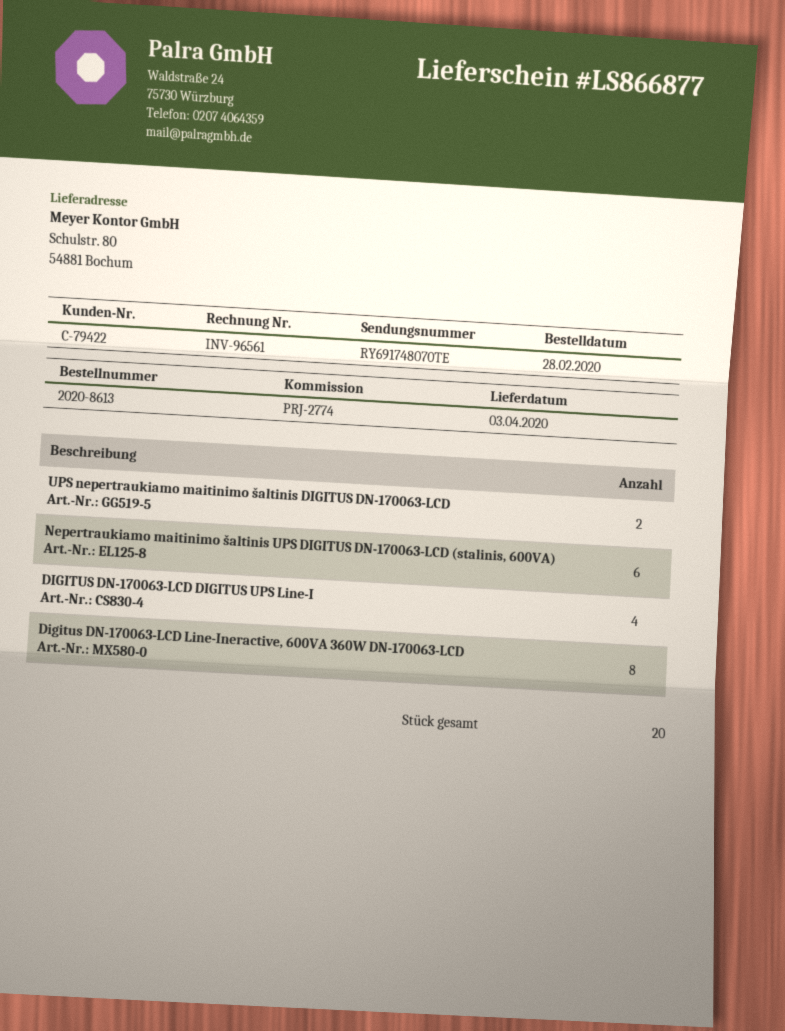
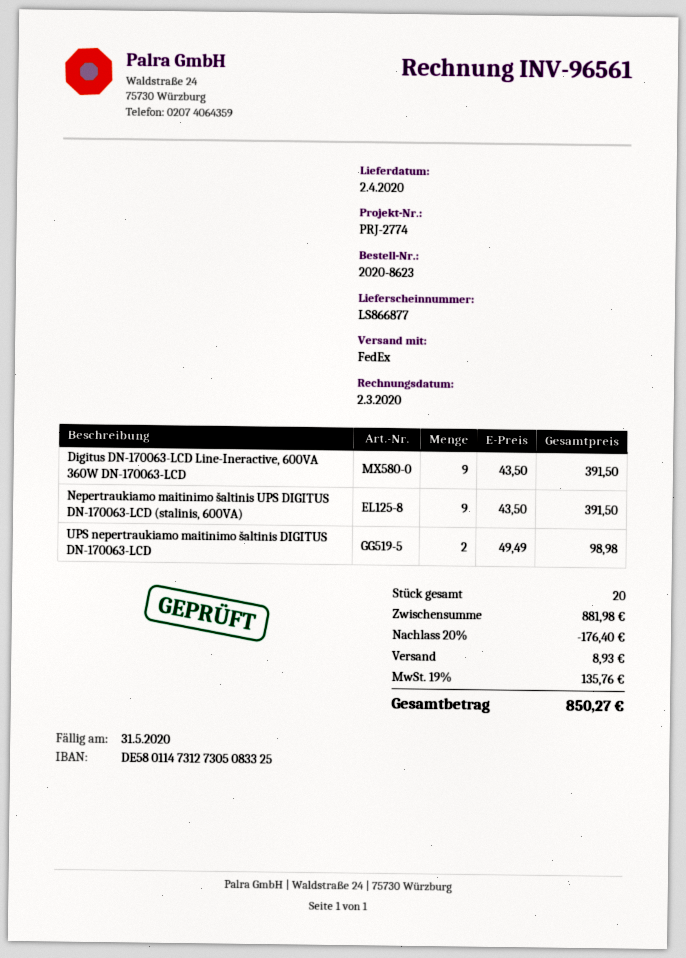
order number: 2020-8613 -> 2020-8623
delivery date: 2020-04-03 -> 2020-04-02
Nepertraukiamo maitinimo šaltinis UPS DIGITUS DN-170063-LCD (stalinis, 600VA): 6 -> 9
DIGITUS DN-170063-LCD DIGITUS UPS Line-I: 4 -> none
Digitus DN-170063-LCD Line-Ineractive, 600VA 360W DN-170063-LCD: 8 -> 9

